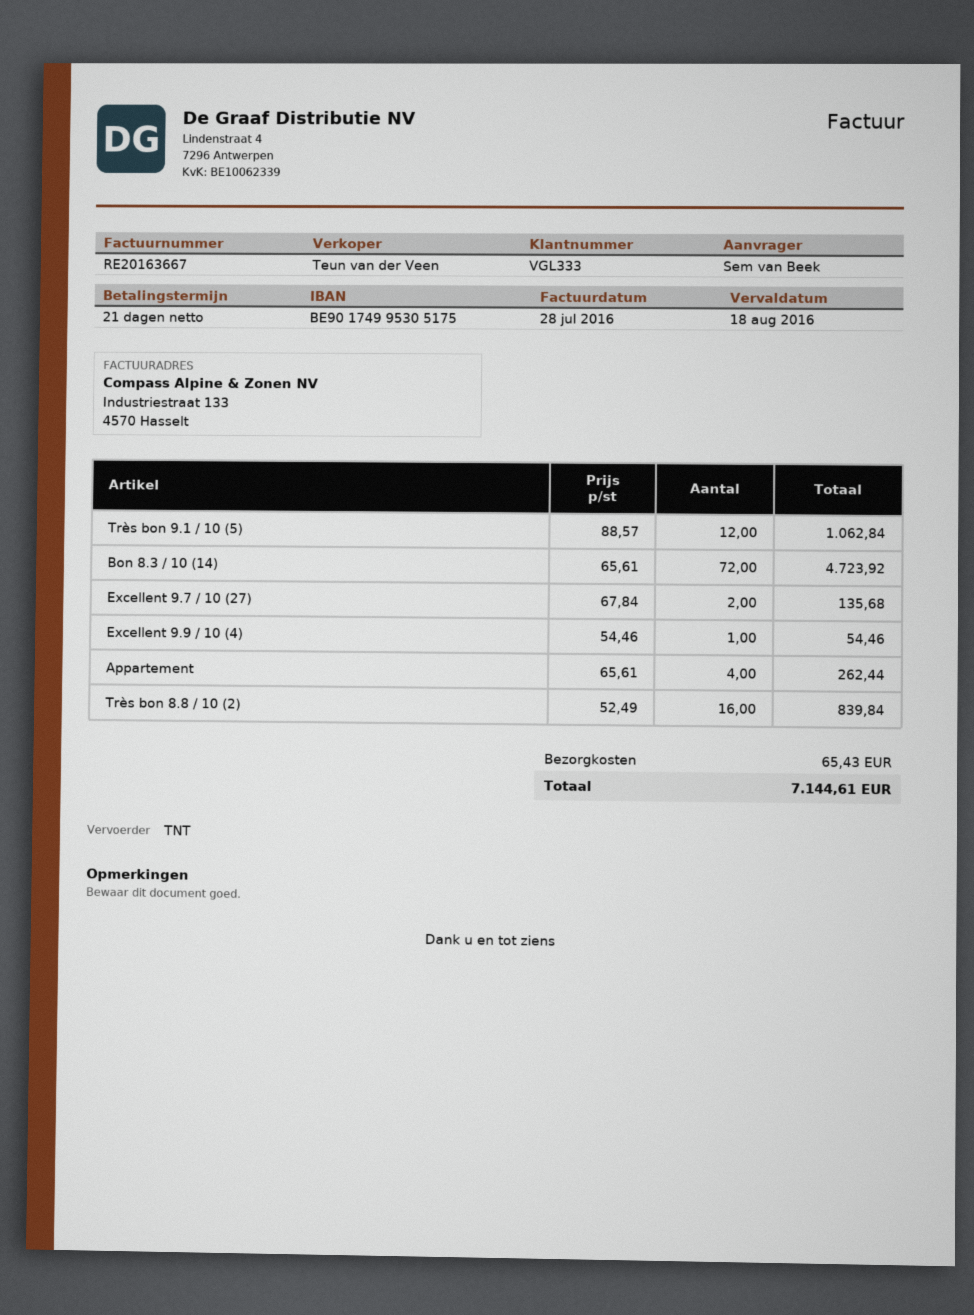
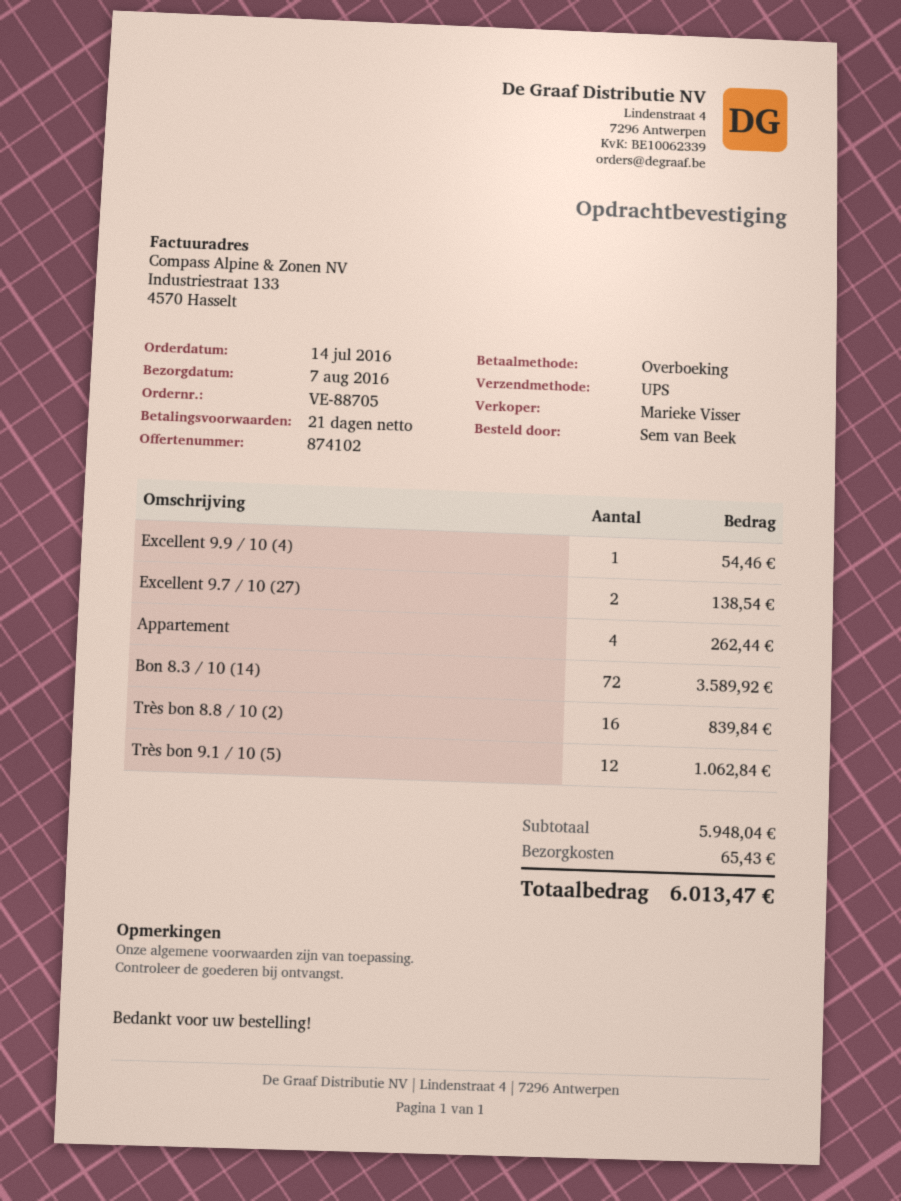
sales rep: Teun van der Veen -> Marieke Visser
shipping method: TNT -> UPS
Bon 8.3 / 10 (14): 72 for 4723.92 -> 72 for 3589.92
Excellent 9.7 / 10 (27): 2 for 135.68 -> 2 for 138.54
total: 7144.61 -> 6013.47

